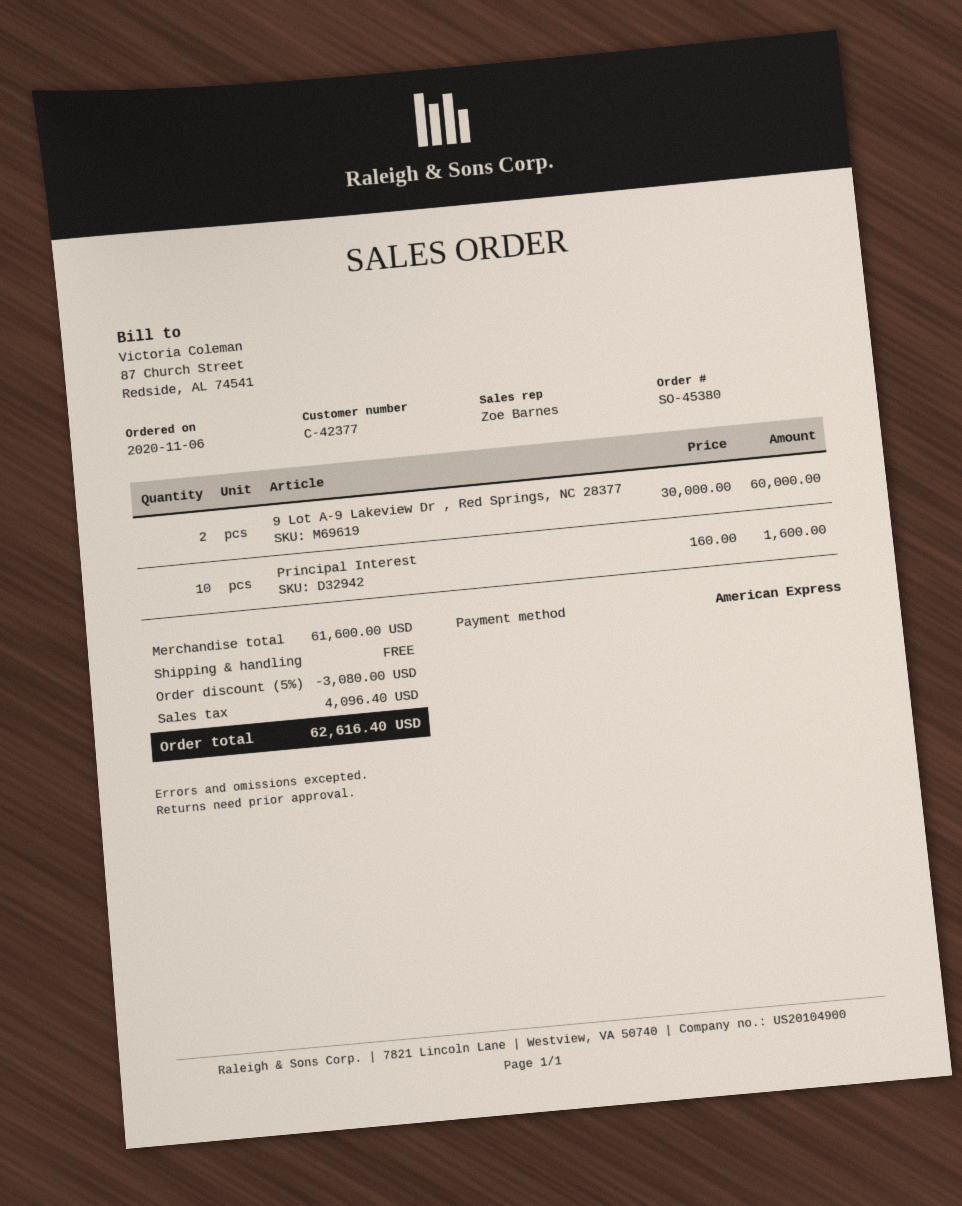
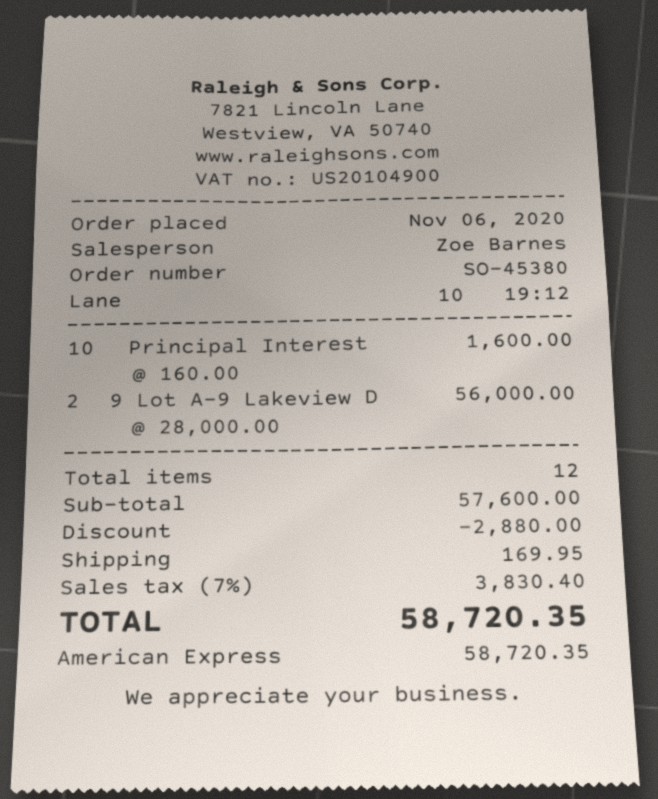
9 Lot A-9 Lakeview Dr , Red Springs, NC 28377: 2 x 30000.00 = 60000.00 -> 2 x 28000.00 = 56000.00
subtotal: 61600.00 -> 57600.00
discount: 3080.00 -> 2880.00
shipping: 0.00 -> 169.95
tax: 4096.40 -> 3830.40
total: 62616.40 -> 58720.35

